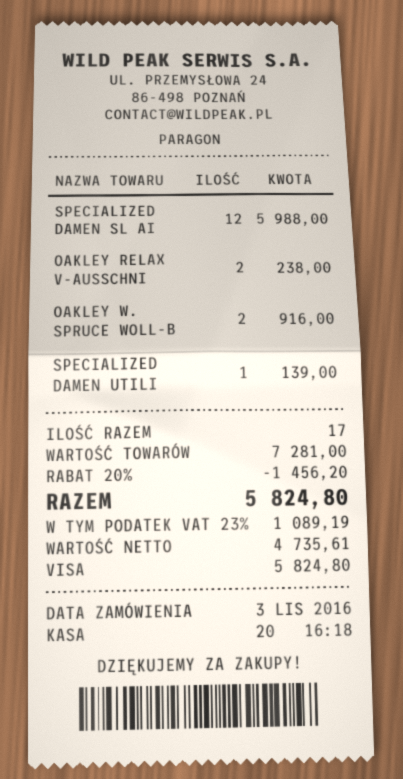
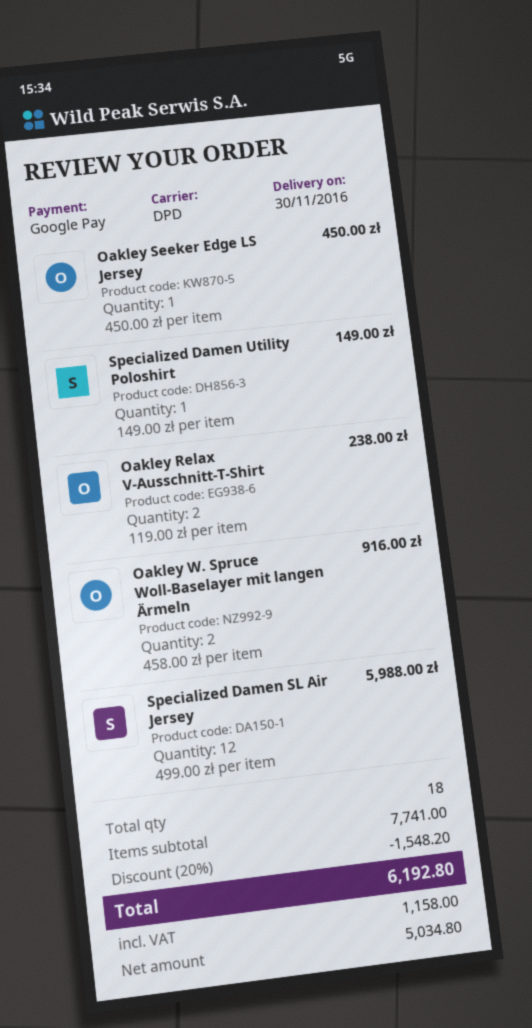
payment method: Visa -> Google Pay
SPECIALIZED DAMEN UTILI: 1 for 139.00 -> 1 for 149.00
Oakley Seeker Edge LS Jersey: none -> 1 for 450.00
total quantity: 17 -> 18
subtotal: 7281.00 -> 7741.00
discount: 20% = 1456.20 -> 20% = 1548.20
net: 4735.61 -> 5034.80
tax: 1089.19 -> 1158.00
total: 5824.80 -> 6192.80

